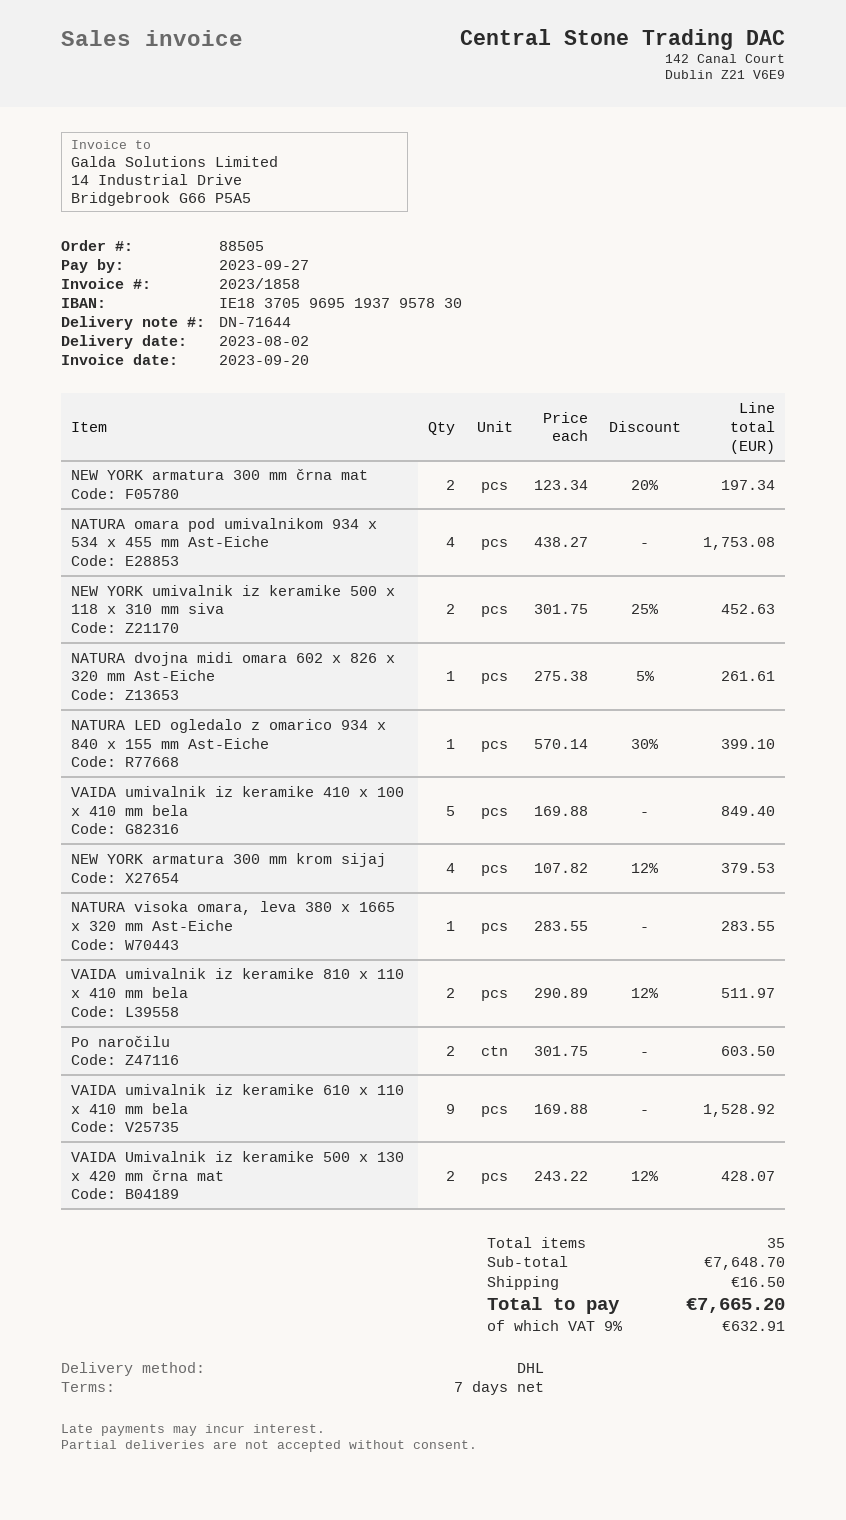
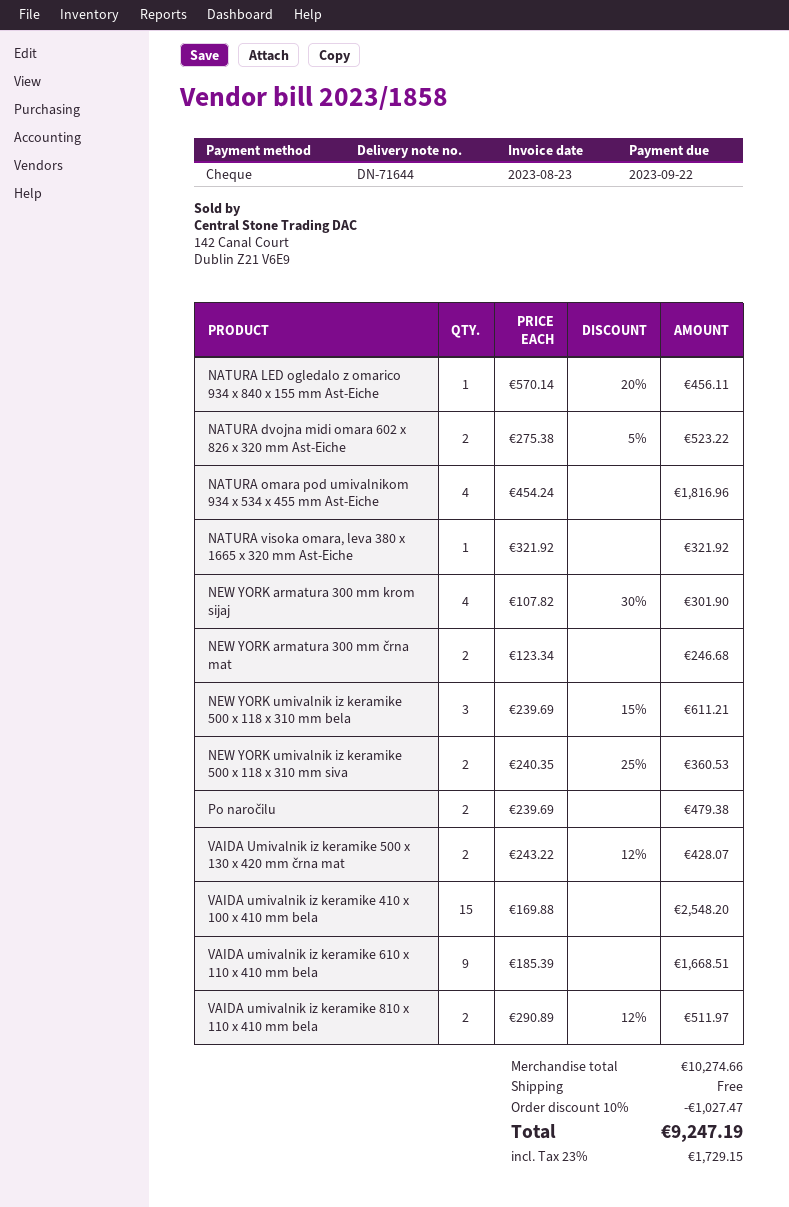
invoice date: 2023-09-20 -> 2023-08-23
due date: 2023-09-27 -> 2023-09-22
NEW YORK armatura 300 mm črna mat: 2 x 123.34 - 20% = 197.34 -> 2 x 123.34 = 246.68
NATURA omara pod umivalnikom 934 x 534 x 455 mm Ast-Eiche: 4 x 438.27 = 1753.08 -> 4 x 454.24 = 1816.96
NEW YORK umivalnik iz keramike 500 x 118 x 310 mm siva: 2 x 301.75 - 25% = 452.63 -> 2 x 240.35 - 25% = 360.53
NATURA dvojna midi omara 602 x 826 x 320 mm Ast-Eiche: 1 x 275.38 - 5% = 261.61 -> 2 x 275.38 - 5% = 523.22
NATURA LED ogledalo z omarico 934 x 840 x 155 mm Ast-Eiche: 1 x 570.14 - 30% = 399.10 -> 1 x 570.14 - 20% = 456.11
VAIDA umivalnik iz keramike 410 x 100 x 410 mm bela: 5 x 169.88 = 849.40 -> 15 x 169.88 = 2548.20
NEW YORK armatura 300 mm krom sijaj: 4 x 107.82 - 12% = 379.53 -> 4 x 107.82 - 30% = 301.90
NATURA visoka omara, leva 380 x 1665 x 320 mm Ast-Eiche: 1 x 283.55 = 283.55 -> 1 x 321.92 = 321.92
Po naročilu: 2 x 301.75 = 603.50 -> 2 x 239.69 = 479.38
VAIDA umivalnik iz keramike 610 x 110 x 410 mm bela: 9 x 169.88 = 1528.92 -> 9 x 185.39 = 1668.51
NEW YORK umivalnik iz keramike 500 x 118 x 310 mm bela: none -> 3 x 239.69 - 15% = 611.21
subtotal: 7648.70 -> 10274.66
discount: none -> 10% = 1027.47
shipping: 16.50 -> 0.00
tax: 9% = 632.91 -> 23% = 1729.15
total: 7665.20 -> 9247.19

